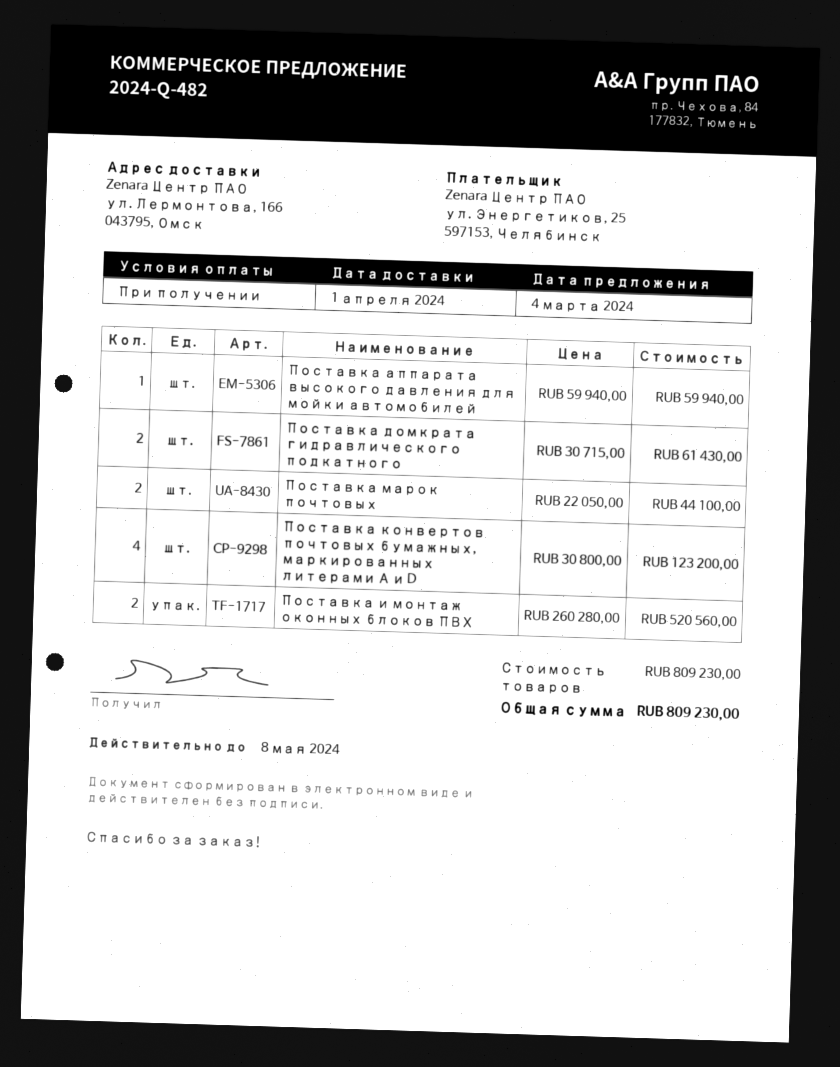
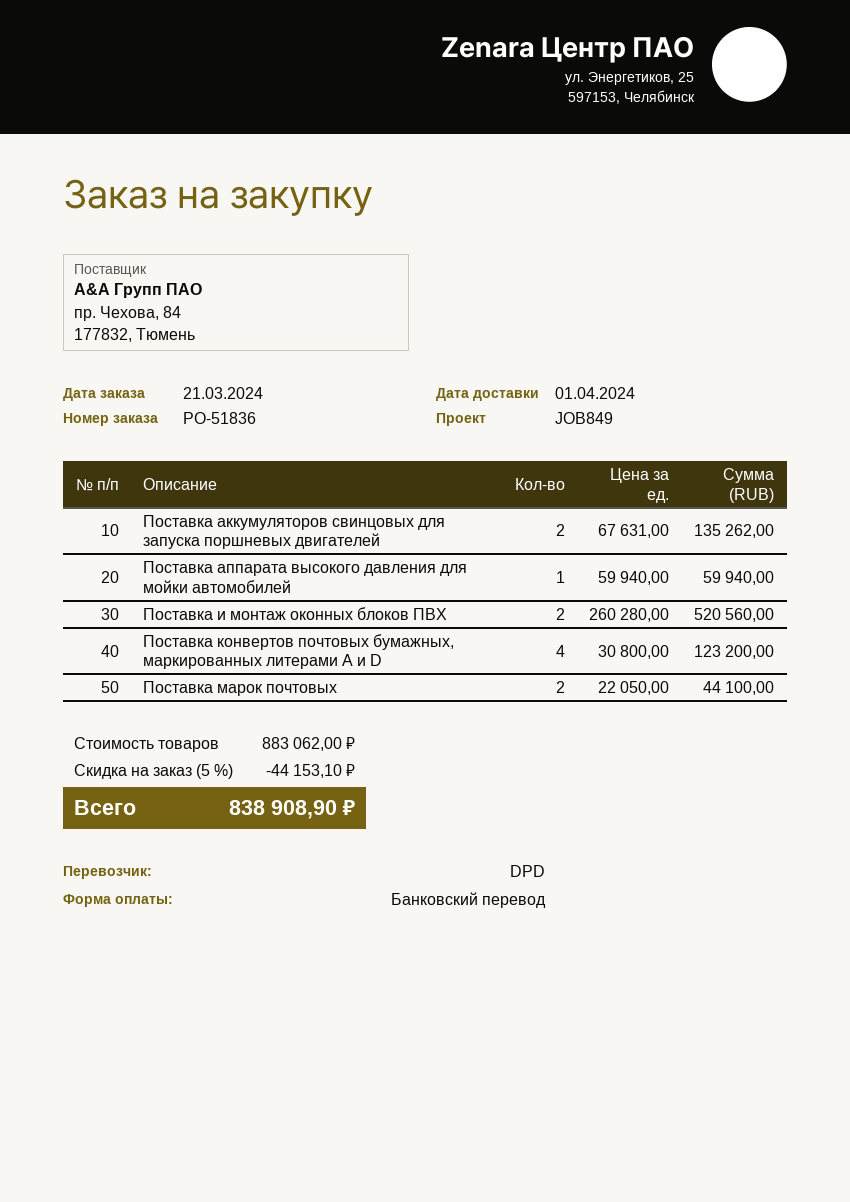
Поставка домкрата гидравлического подкатного: 2 x 30715.00 = 61430.00 -> none
Поставка аккумуляторов свинцовых для запуска поршневых двигателей: none -> 2 x 67631.00 = 135262.00
subtotal: 809230.00 -> 883062.00
discount: none -> 5% = 44153.10
total: 809230.00 -> 838908.90

